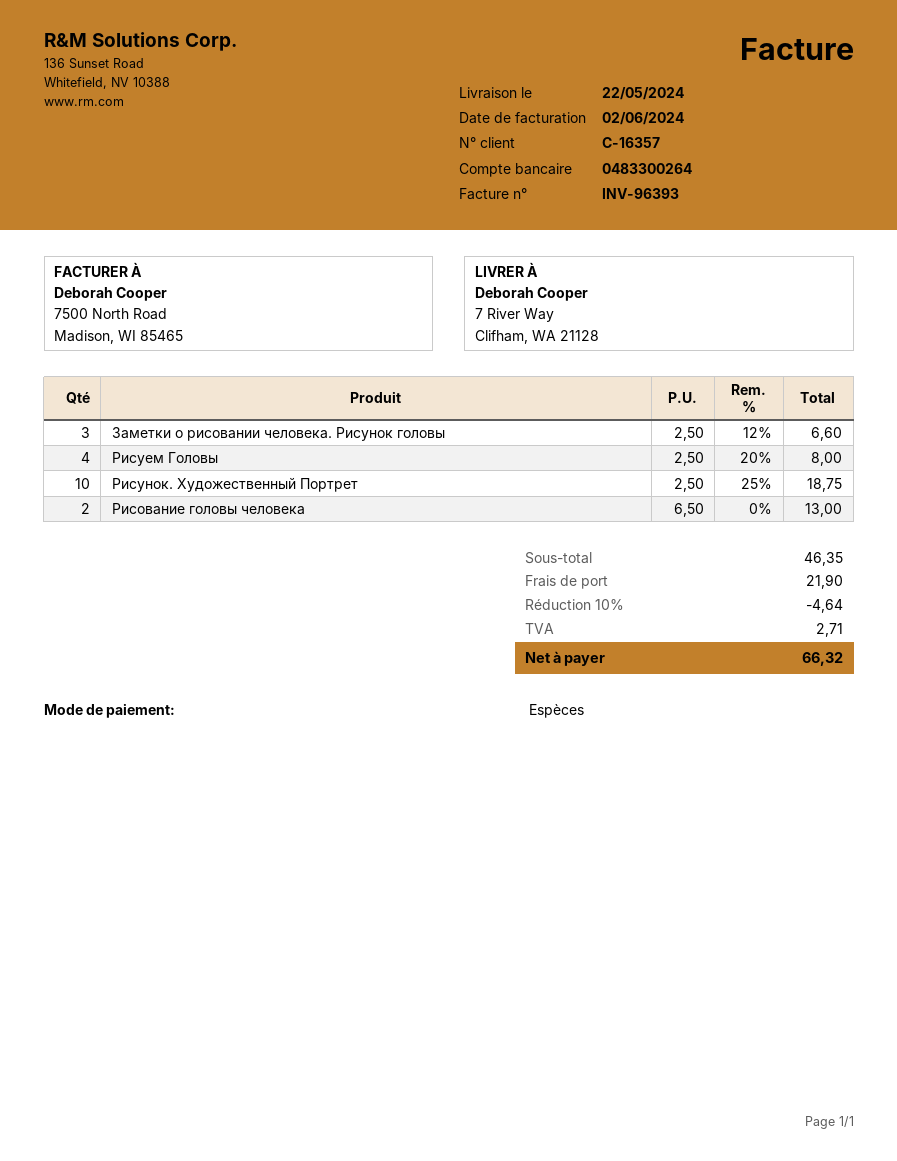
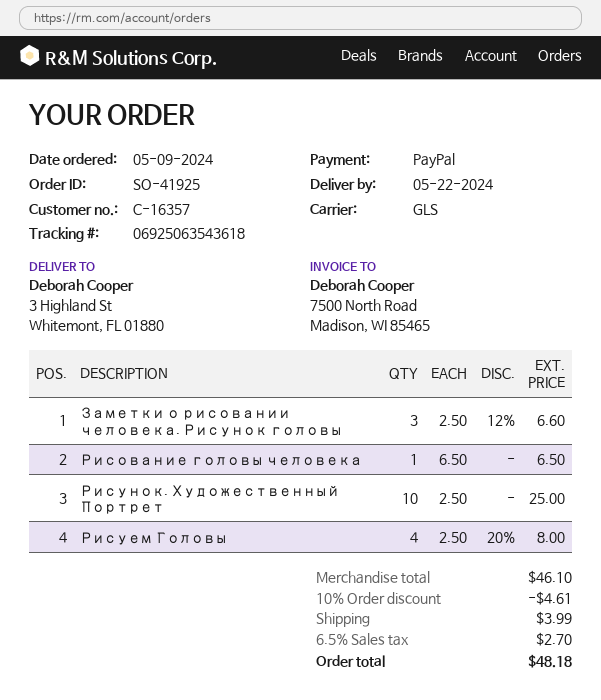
payment method: cash -> PayPal
ship to: 7 River Way, Clifham, WA 21128 -> 3 Highland St, Whitemont, FL 01880
Рисунок. Художественный Портрет: 10 x 2.50 - 25% = 18.75 -> 10 x 2.50 = 25.00
Рисование головы человека: 2 x 6.50 = 13.00 -> 1 x 6.50 = 6.50
subtotal: 46.35 -> 46.10
discount: 10% = 4.64 -> 10% = 4.61
shipping: 21.90 -> 3.99
tax: 2.71 -> 2.70
total: 66.32 -> 48.18

